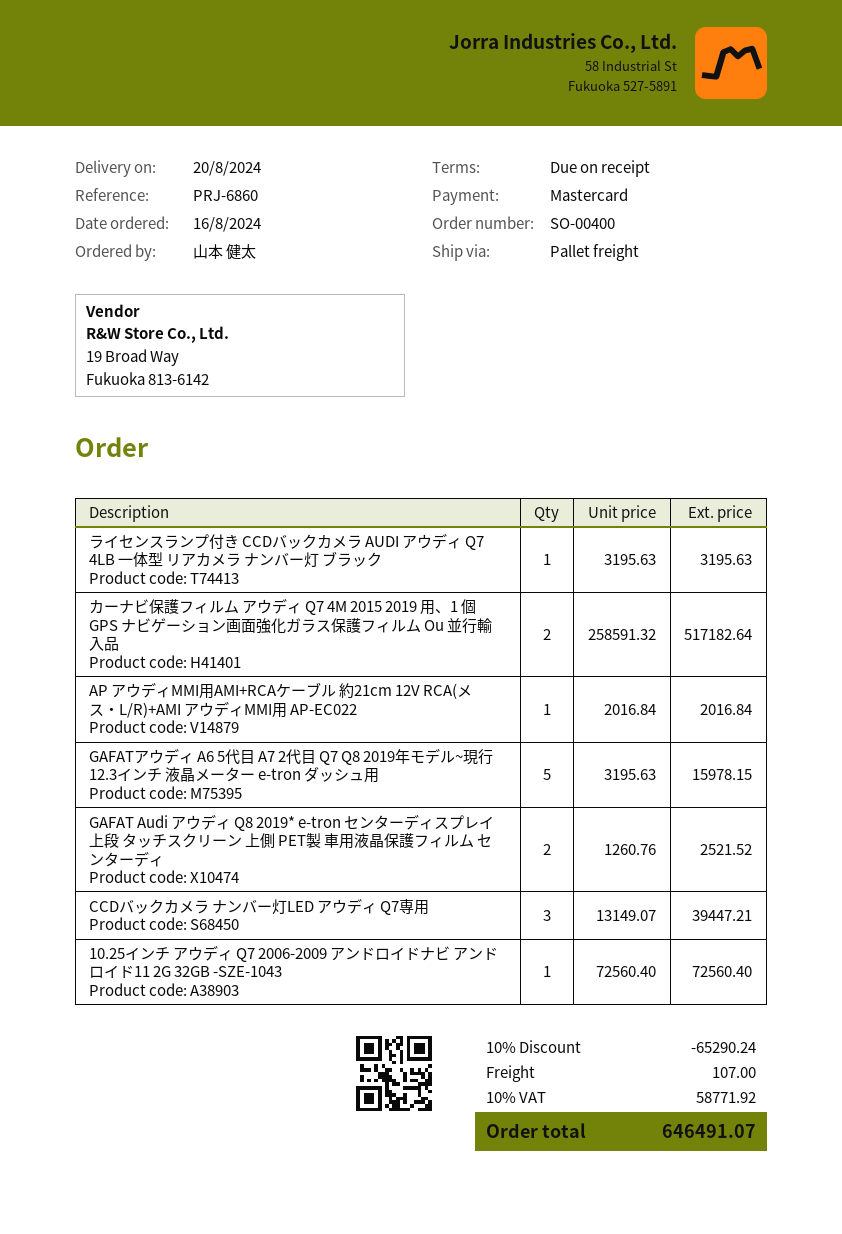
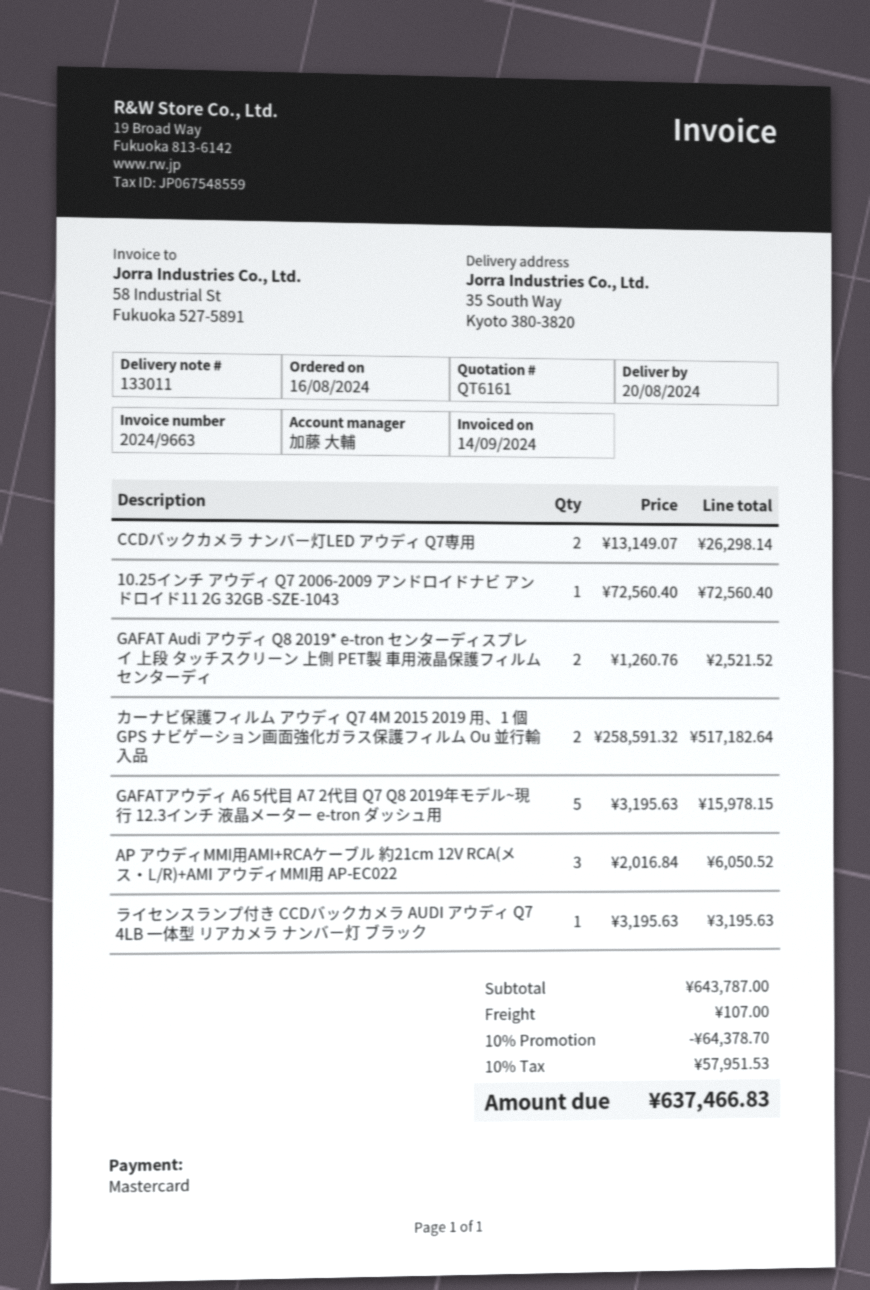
AP アウディMMI用AMI+RCAケーブル 約21cm 12V RCA(メス・L/R)+AMI アウディMMI用 AP-EC022: 1 x 2016.84 = 2016.84 -> 3 x 2016.84 = 6050.52
CCDバックカメラ ナンバー灯LED アウディ Q7専用: 3 x 13149.07 = 39447.21 -> 2 x 13149.07 = 26298.14
discount: 10% = 65290.24 -> 10% = 64378.70
tax: 10% = 58771.92 -> 10% = 57951.53
total: 646491.07 -> 637466.83

